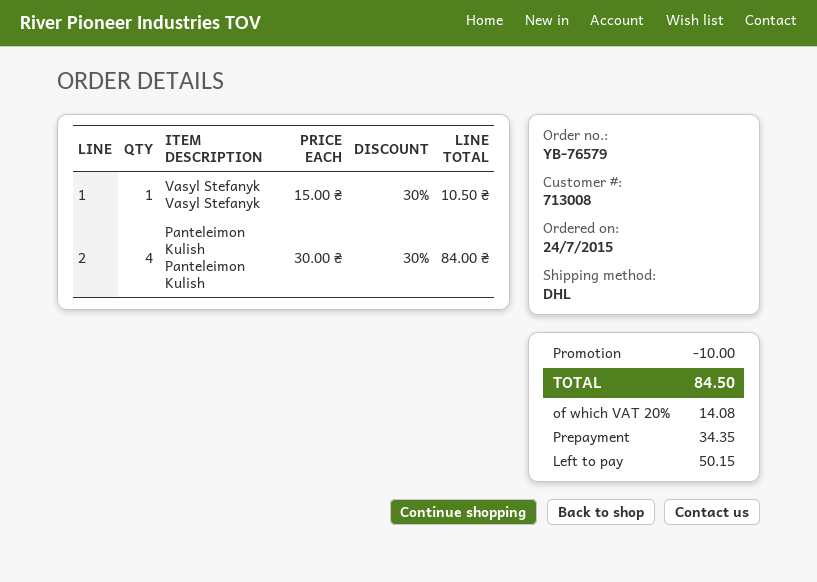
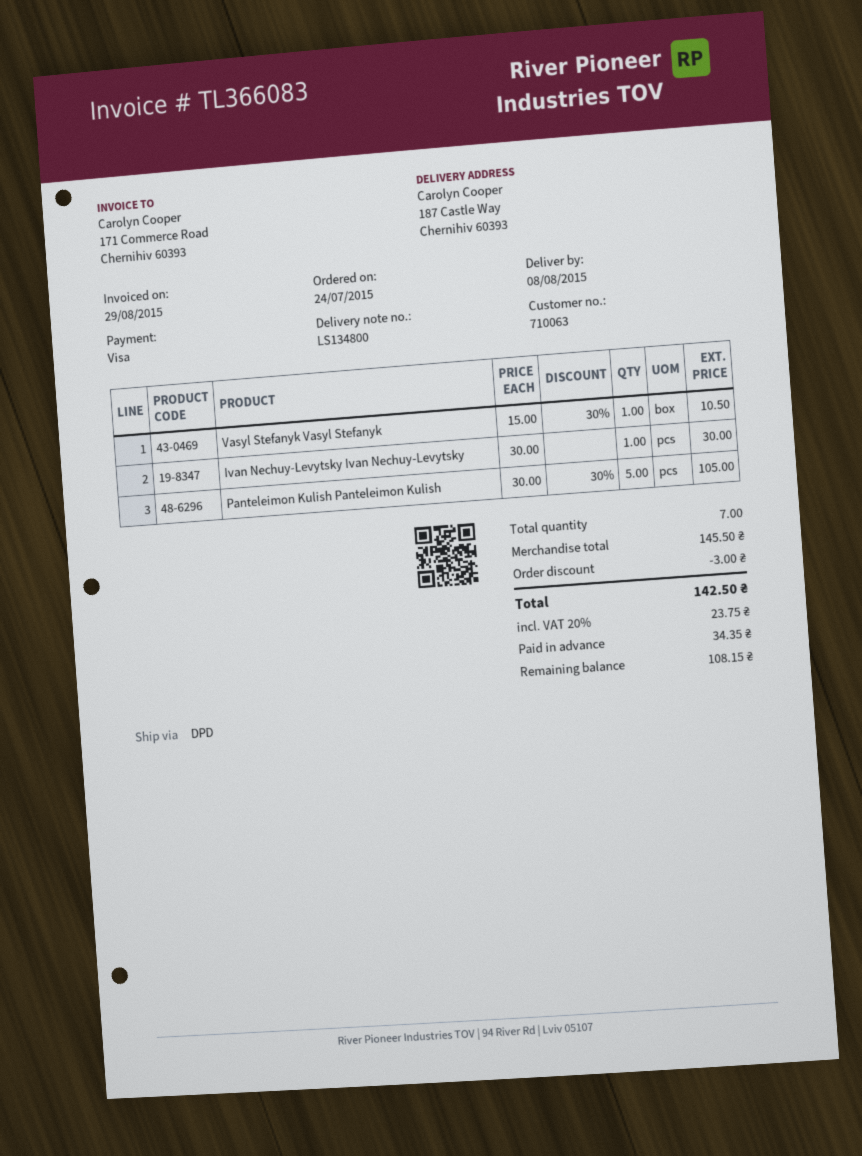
customer number: 713008 -> 710063
shipping method: DHL -> DPD
Panteleimon Kulish Panteleimon Kulish: 4 x 30.00 - 30% = 84.00 -> 5 x 30.00 - 30% = 105.00
Ivan Nechuy-Levytsky Ivan Nechuy-Levytsky: none -> 1 x 30.00 = 30.00
discount: 10.00 -> 3.00
tax: 20% = 14.08 -> 20% = 23.75
total: 84.50 -> 142.50
balance: 50.15 -> 108.15

